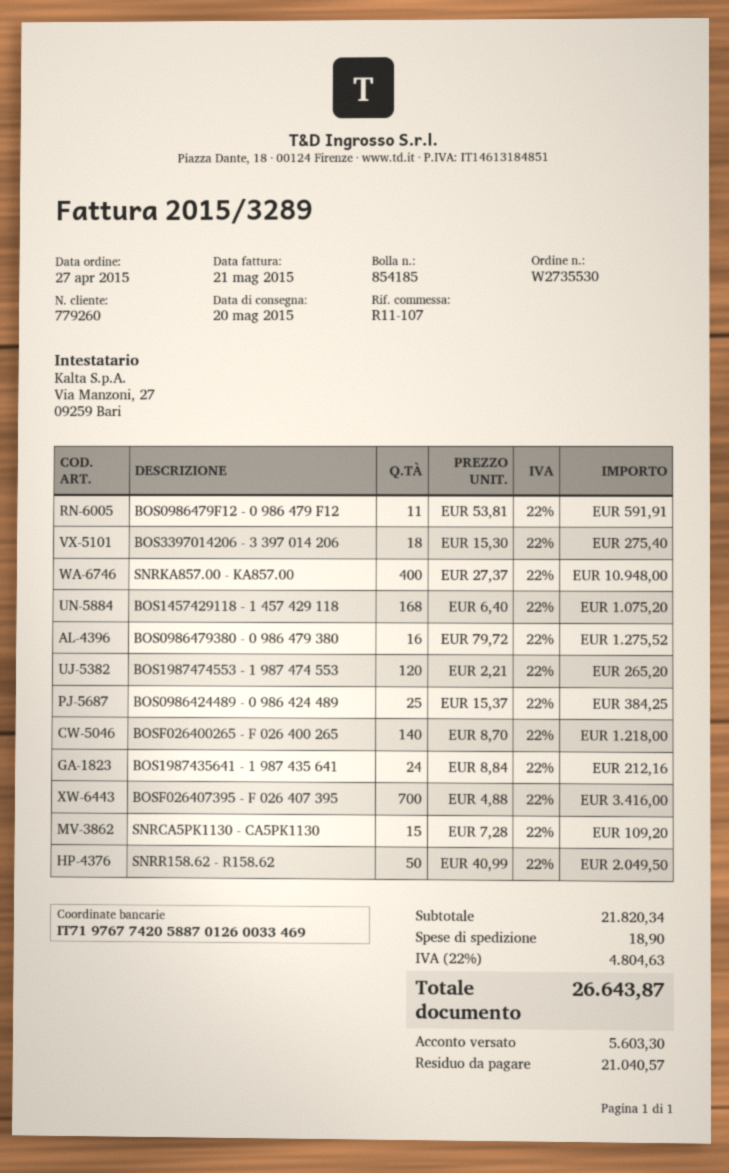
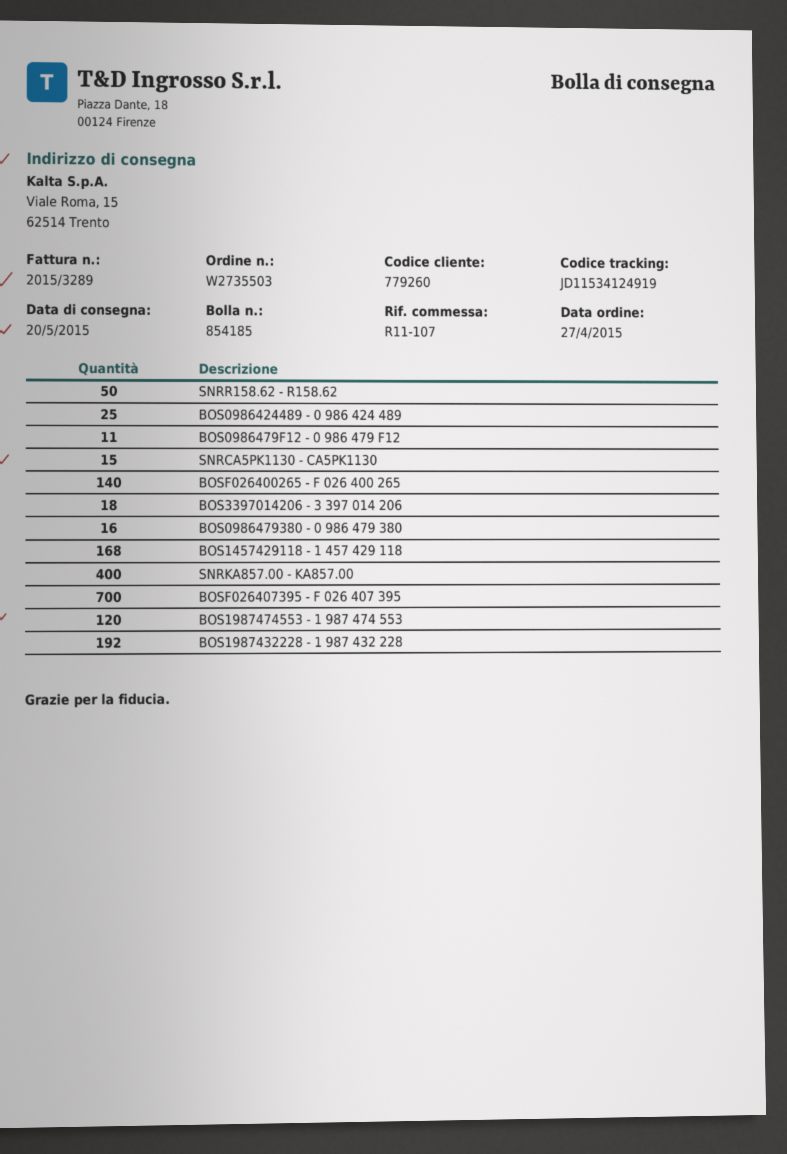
order number: W2735530 -> W2735503
BOS1987435641 - 1 987 435 641: 24 -> none
BOS1987432228 - 1 987 432 228: none -> 192

